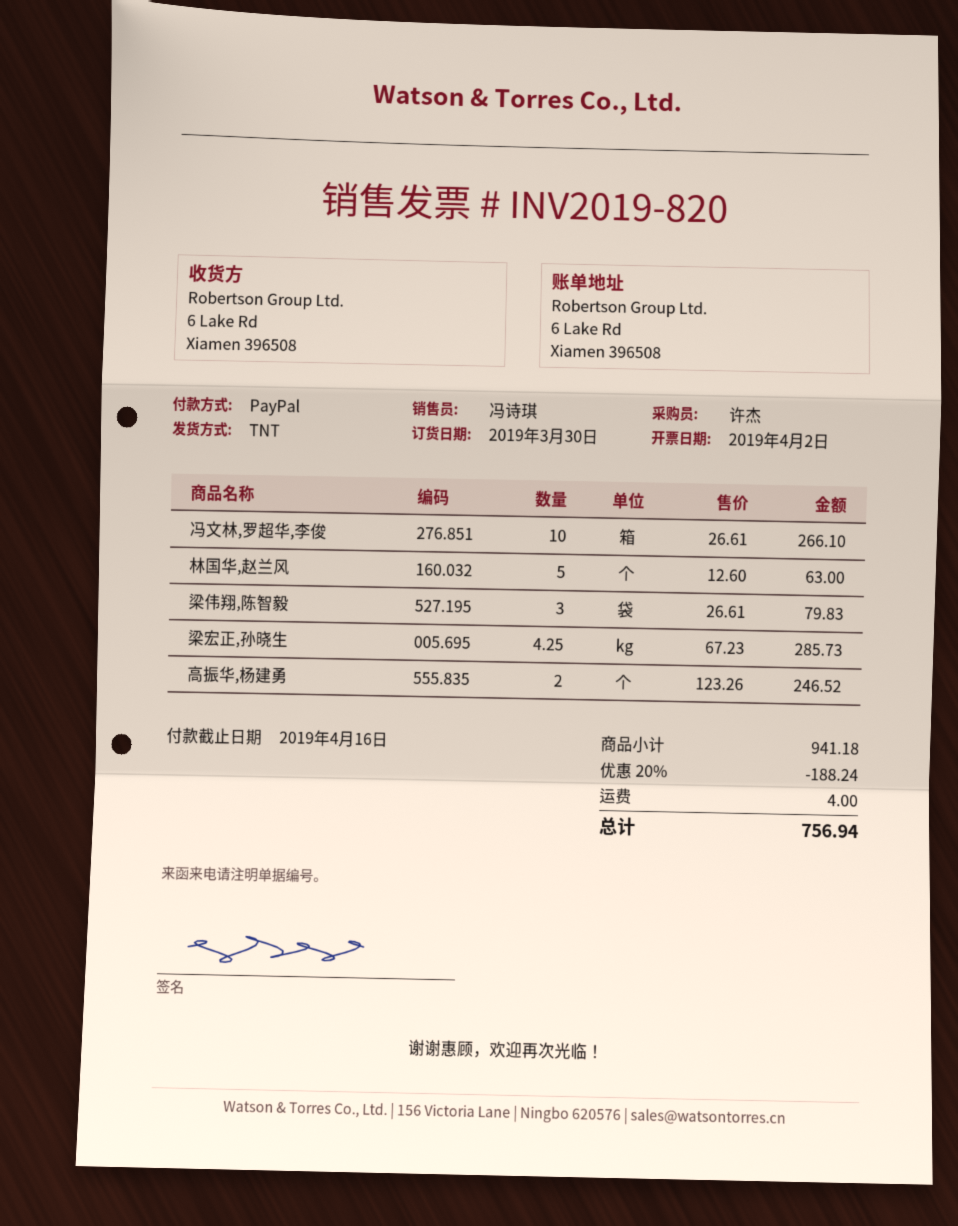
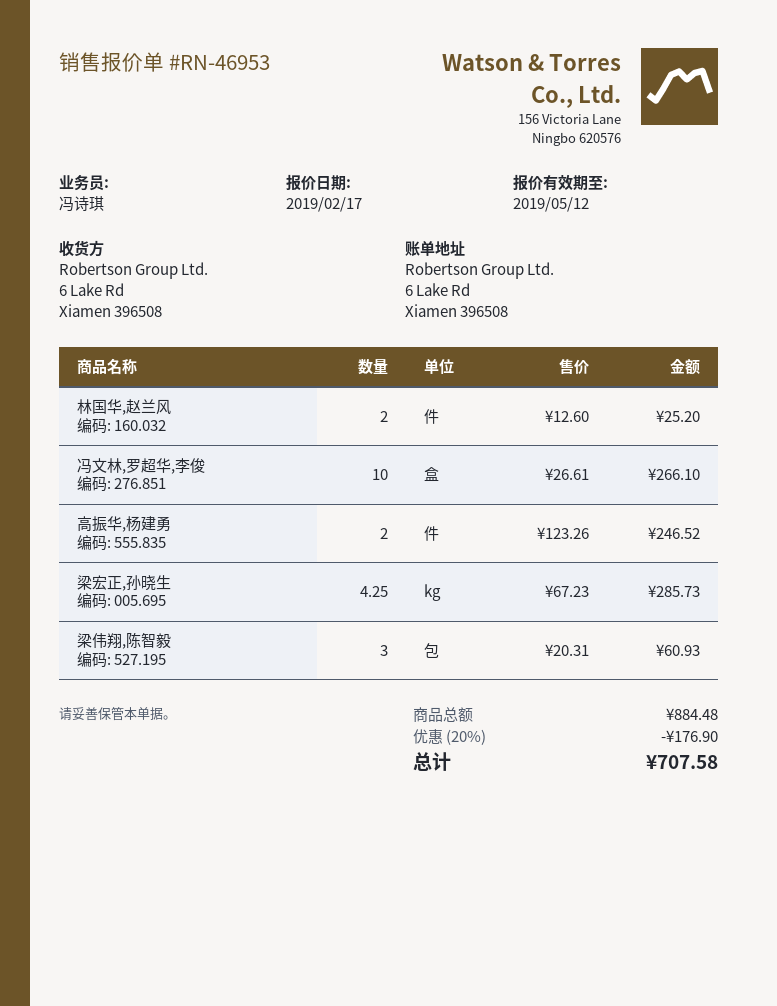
林国华,赵兰风: 5 x 12.60 = 63.00 -> 2 x 12.60 = 25.20
梁伟翔,陈智毅: 3 x 26.61 = 79.83 -> 3 x 20.31 = 60.93
subtotal: 941.18 -> 884.48
discount: 20% = 188.24 -> 20% = 176.90
shipping: 4.00 -> none
total: 756.94 -> 707.58

